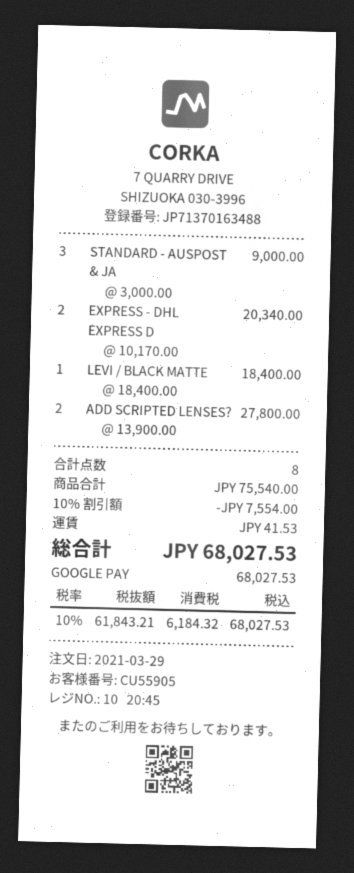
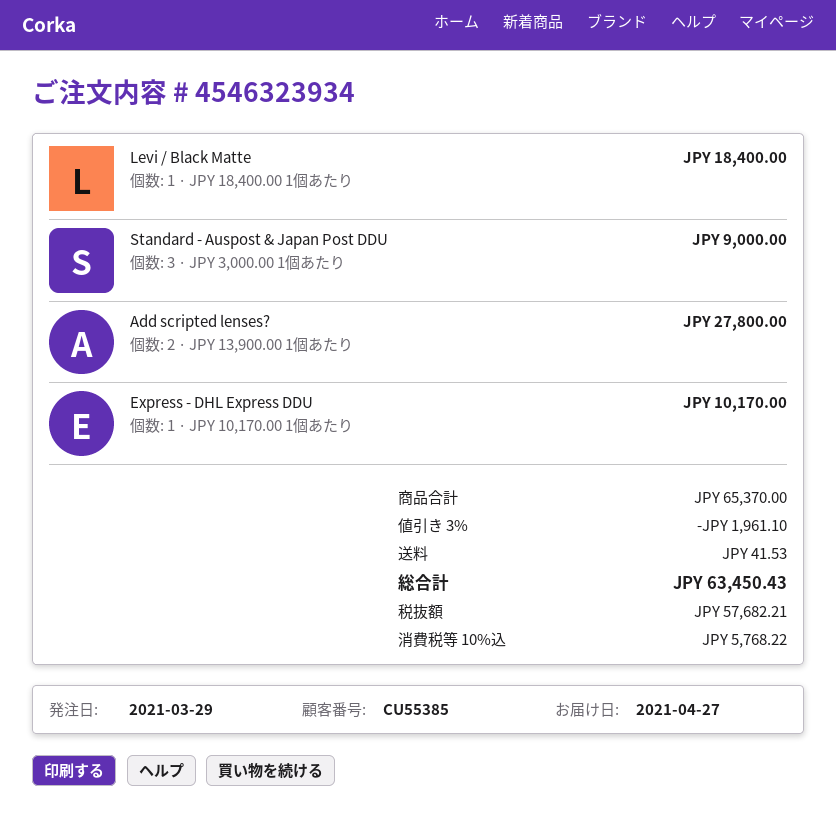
customer number: CU55905 -> CU55385
EXPRESS - DHL EXPRESS D: 2 x 10170.00 = 20340.00 -> 1 x 10170.00 = 10170.00
subtotal: 75540.00 -> 65370.00
discount: 10% = 7554.00 -> 3% = 1961.10
net: 61843.21 -> 57682.21
tax: 10% = 6184.32 -> 10% = 5768.22
total: 68027.53 -> 63450.43

